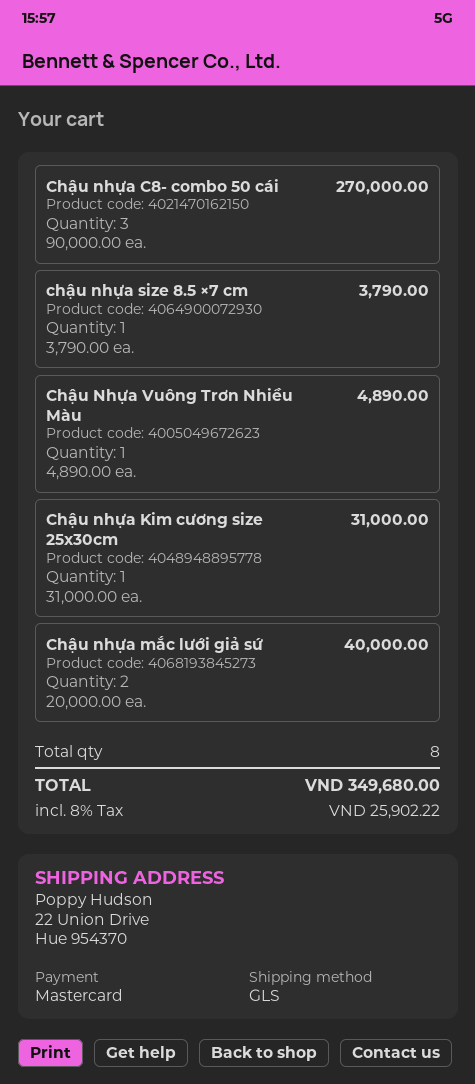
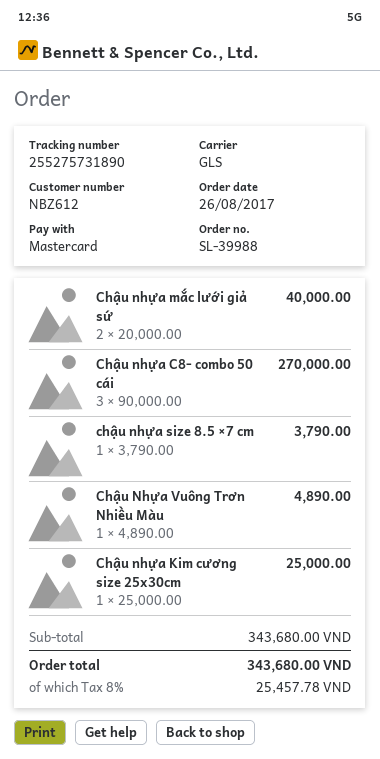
Chậu nhựa Kim cương size 25x30cm: 1 x 31000.00 = 31000.00 -> 1 x 25000.00 = 25000.00
tax: 8% = 25902.22 -> 8% = 25457.78
total: 349680.00 -> 343680.00

